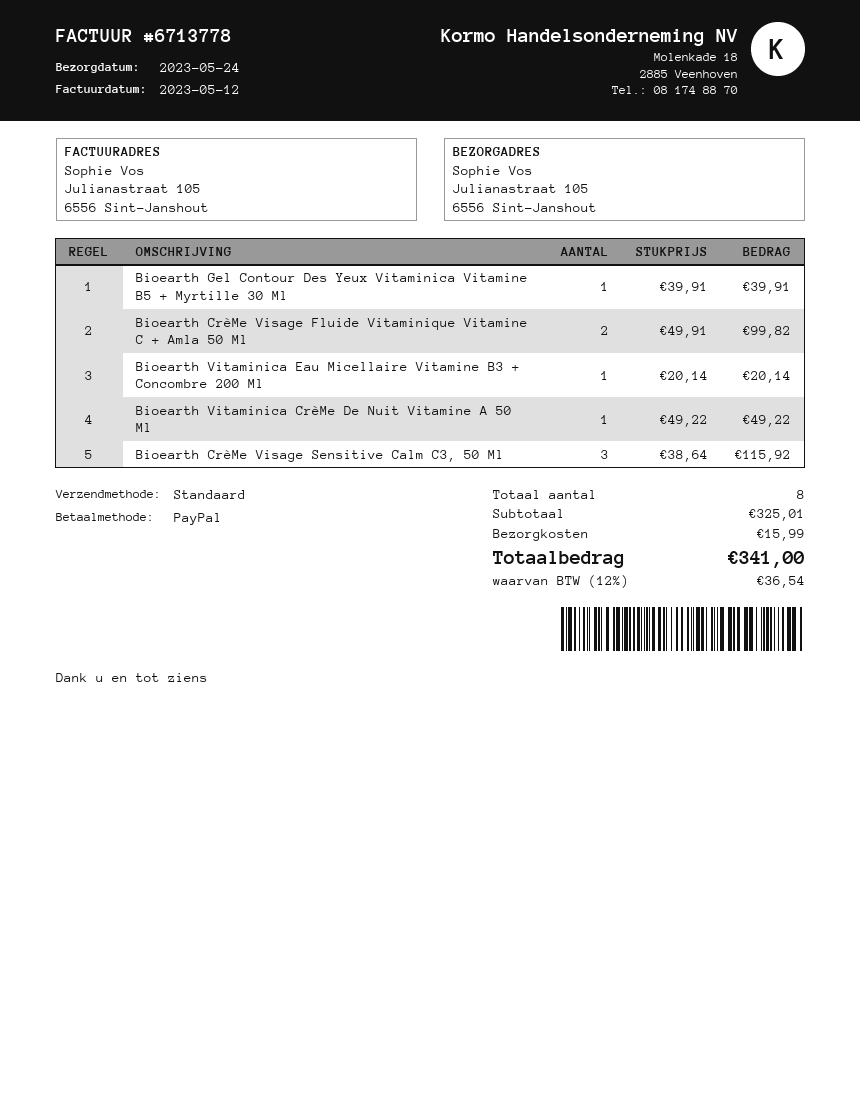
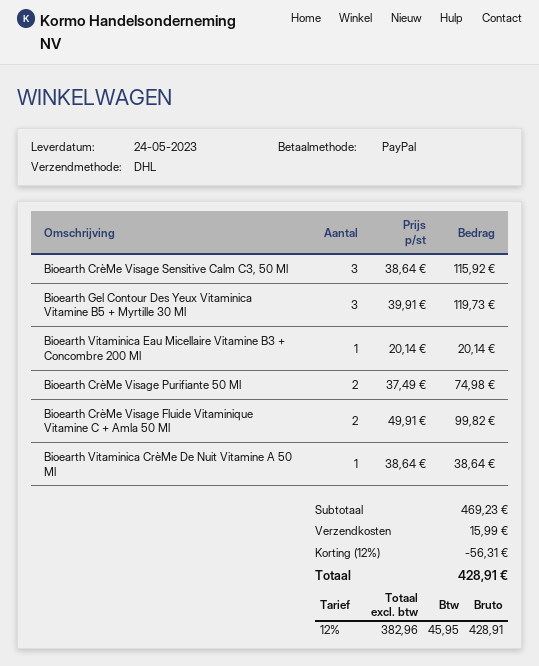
shipping method: standard -> DHL
Bioearth Gel Contour Des Yeux Vitaminica Vitamine B5 + Myrtille 30 Ml: 1 x 39.91 = 39.91 -> 3 x 39.91 = 119.73
Bioearth Vitaminica CrèMe De Nuit Vitamine A 50 Ml: 1 x 49.22 = 49.22 -> 1 x 38.64 = 38.64
Bioearth CrèMe Visage Purifiante 50 Ml: none -> 2 x 37.49 = 74.98
subtotal: 325.01 -> 469.23
discount: none -> 12% = 56.31
tax: 12% = 36.54 -> 12% = 45.95
total: 341.00 -> 428.91

